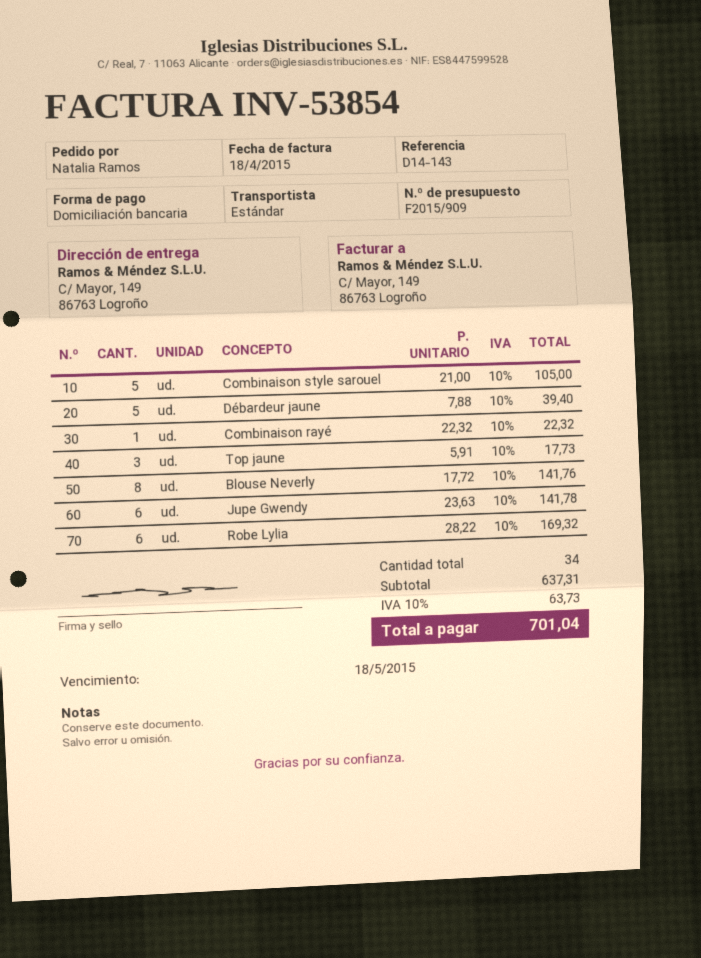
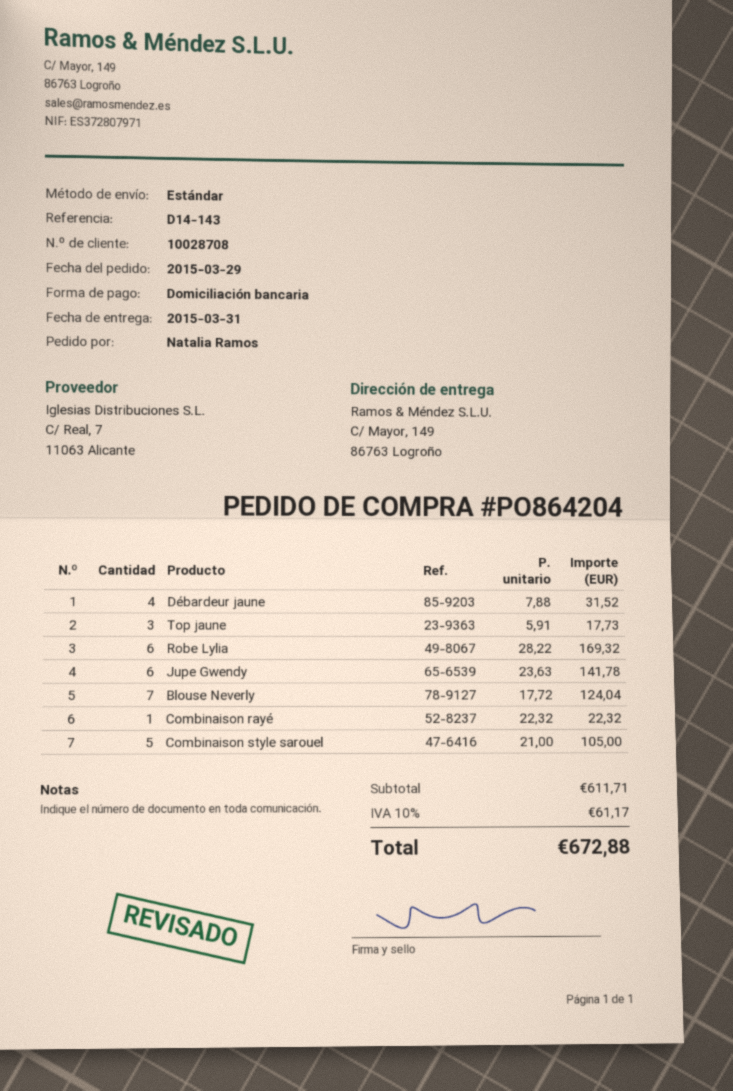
Débardeur jaune: 5 x 7.88 = 39.40 -> 4 x 7.88 = 31.52
Blouse Neverly: 8 x 17.72 = 141.76 -> 7 x 17.72 = 124.04
subtotal: 637.31 -> 611.71
tax: 10% = 63.73 -> 10% = 61.17
total: 701.04 -> 672.88

